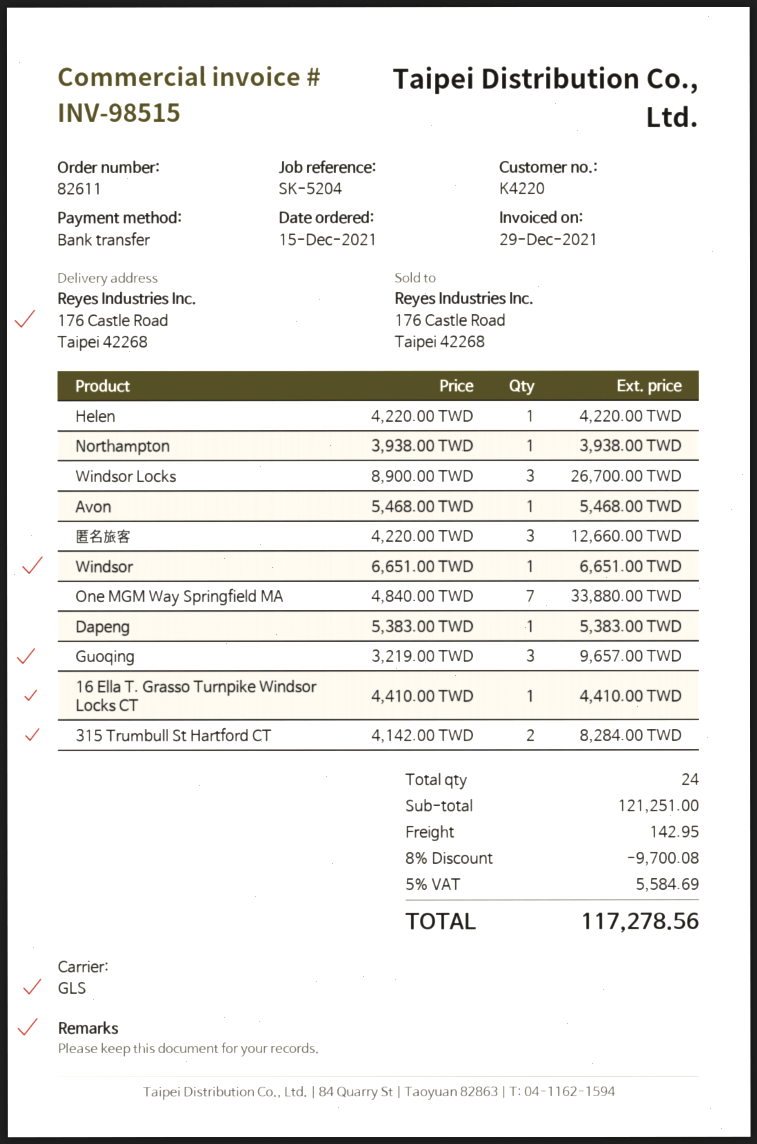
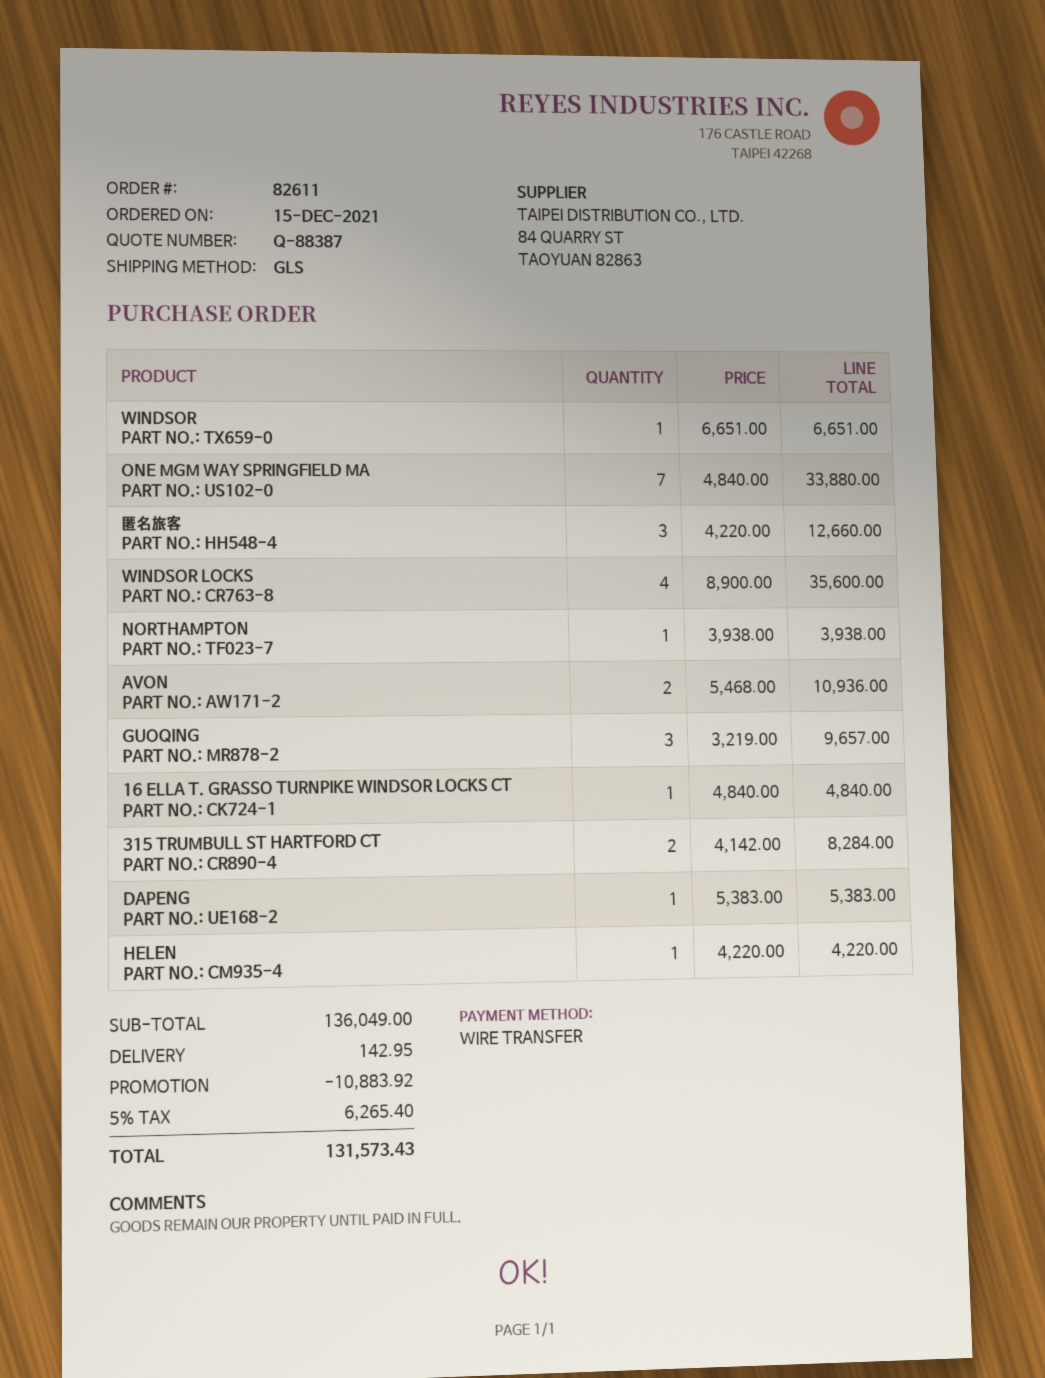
Windsor Locks: 3 x 8900.00 = 26700.00 -> 4 x 8900.00 = 35600.00
Avon: 1 x 5468.00 = 5468.00 -> 2 x 5468.00 = 10936.00
16 Ella T. Grasso Turnpike Windsor Locks CT: 1 x 4410.00 = 4410.00 -> 1 x 4840.00 = 4840.00
subtotal: 121251.00 -> 136049.00
discount: 9700.08 -> 10883.92
tax: 5% = 5584.69 -> 5% = 6265.40
total: 117278.56 -> 131573.43

